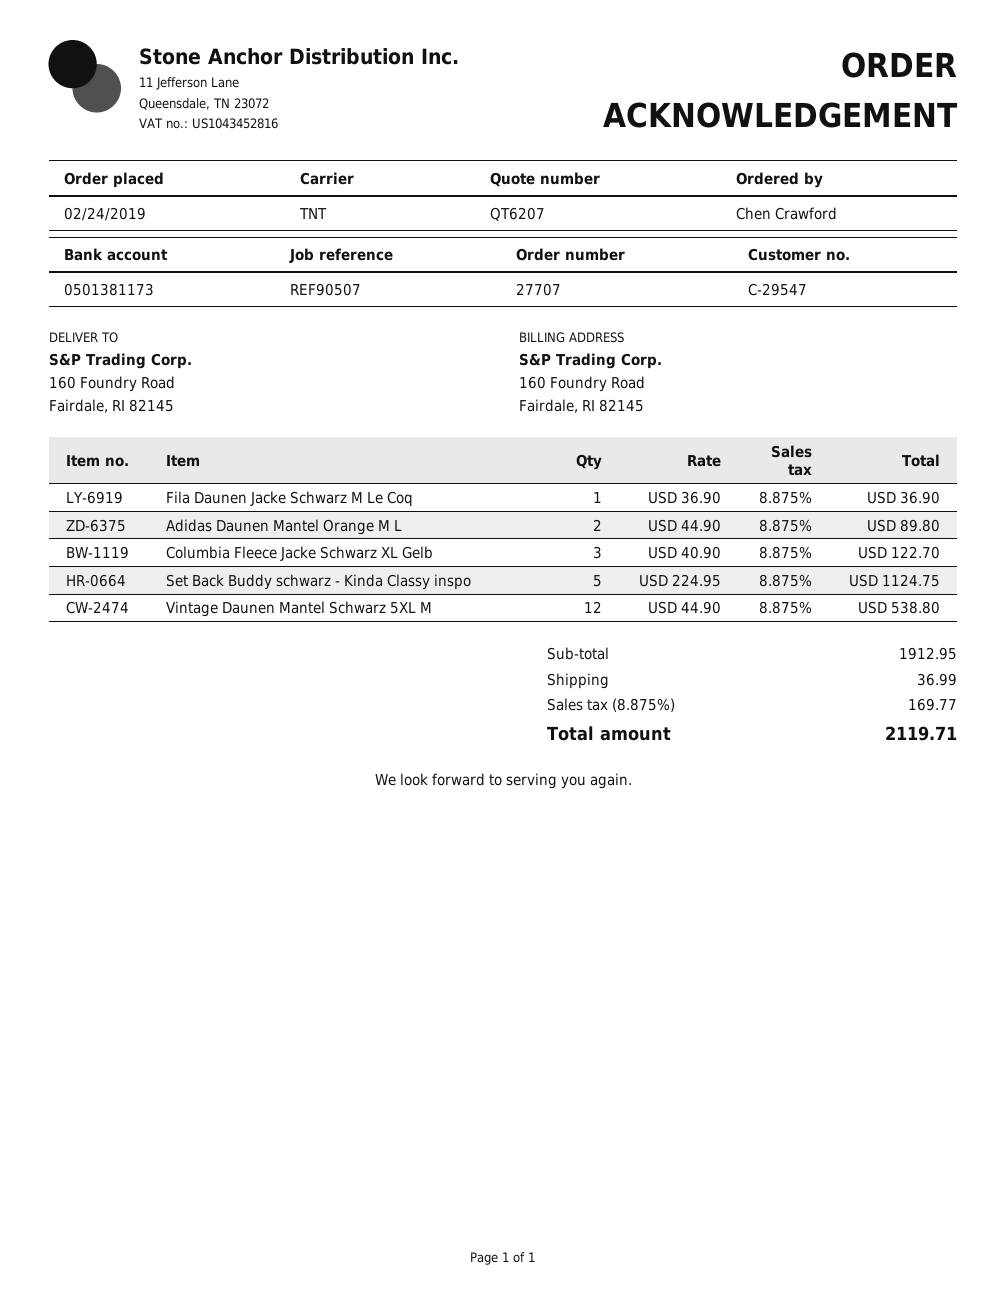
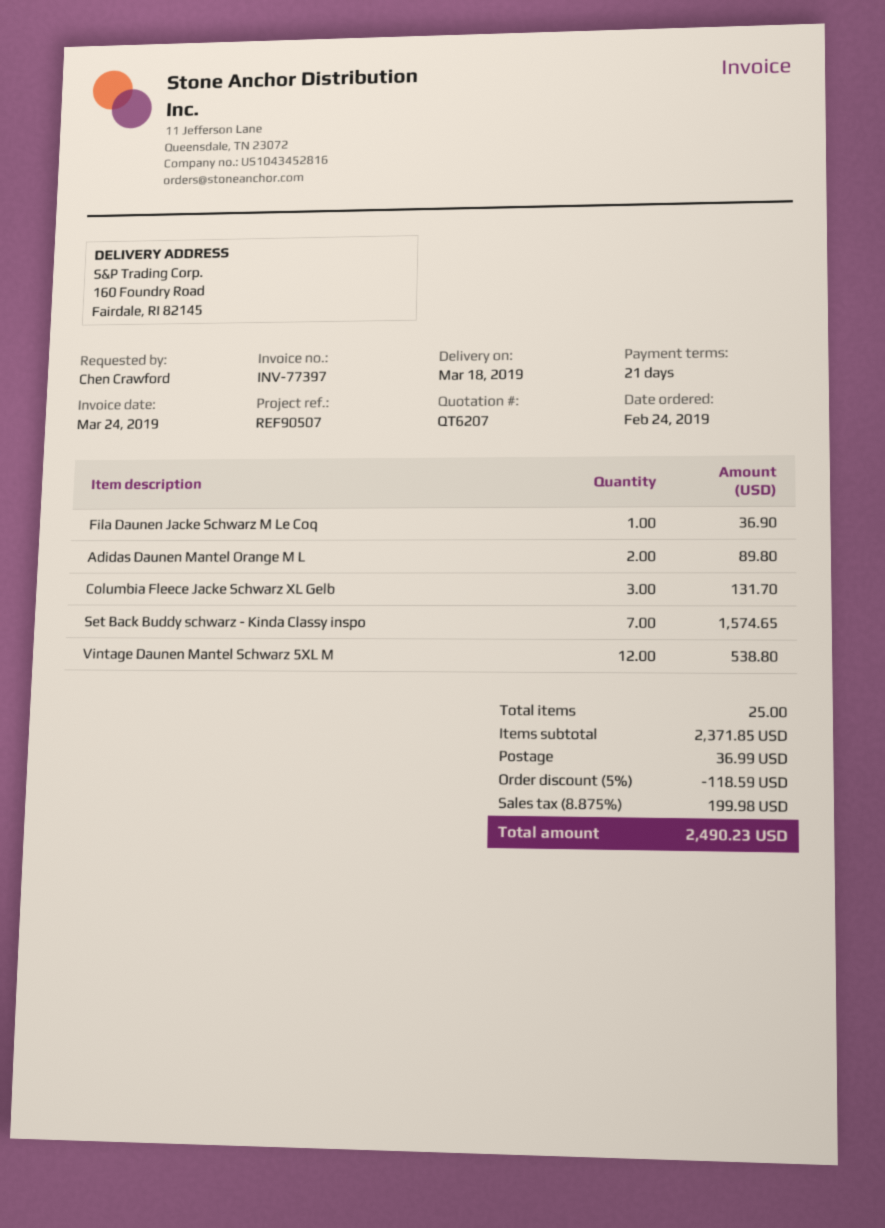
Columbia Fleece Jacke Schwarz XL Gelb: 3 for 122.70 -> 3 for 131.70
Set Back Buddy schwarz - Kinda Classy inspo: 5 for 1124.75 -> 7 for 1574.65
subtotal: 1912.95 -> 2371.85
discount: none -> 5% = 118.59
tax: 8.875% = 169.77 -> 8.875% = 199.98
total: 2119.71 -> 2490.23

